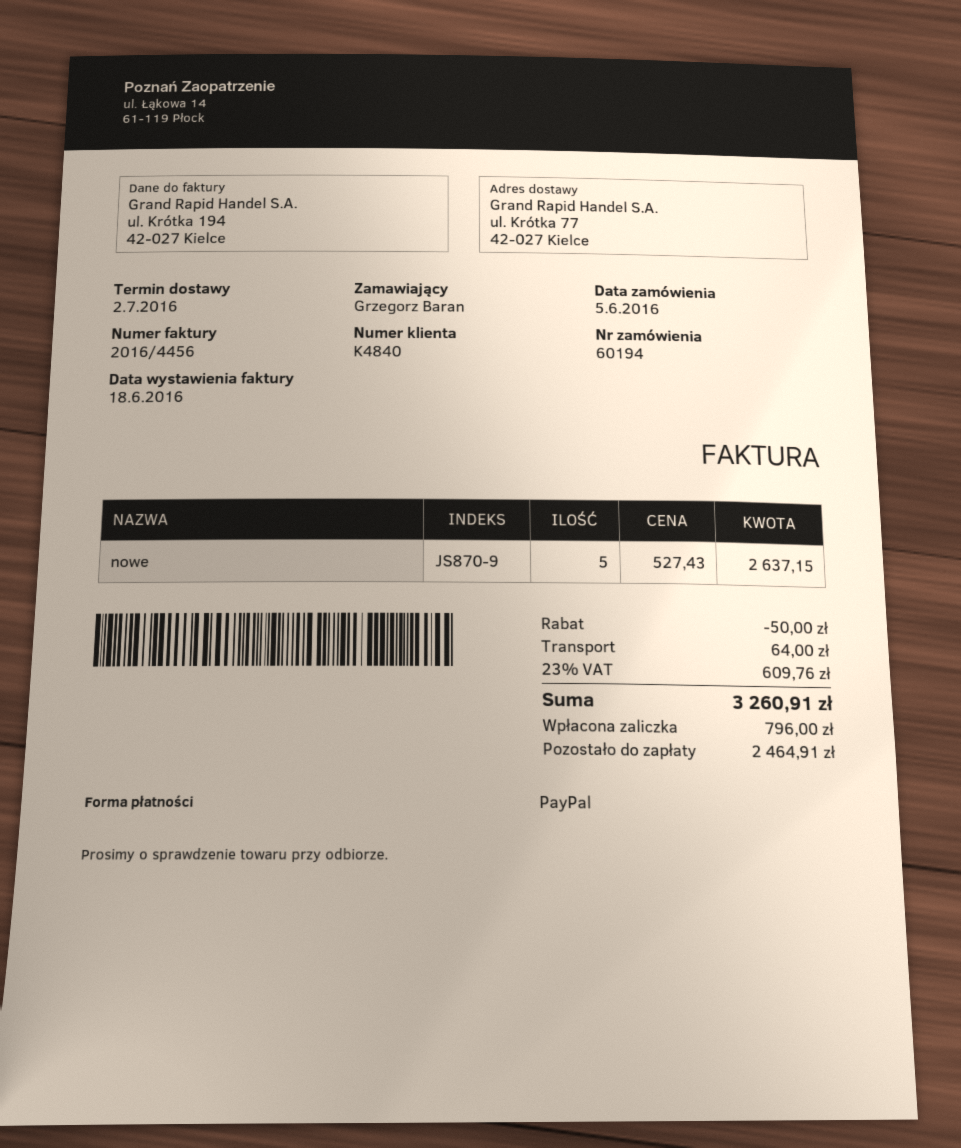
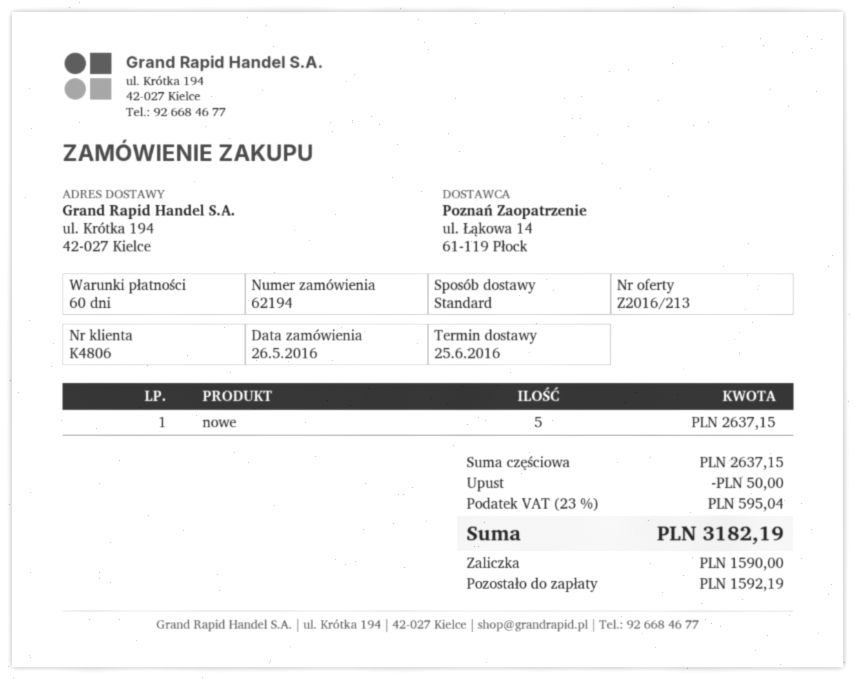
order number: 60194 -> 62194
order date: 2016-06-05 -> 2016-05-26
delivery date: 2016-07-02 -> 2016-06-25
customer number: K4840 -> K4806
ship to: ul. Krótka 77, 42-027 Kielce -> ul. Krótka 194, 42-027 Kielce
shipping: 64.00 -> none
tax: 23% = 609.76 -> 23% = 595.04
total: 3260.91 -> 3182.19
deposit: 796.00 -> 1590.00
balance: 2464.91 -> 1592.19

